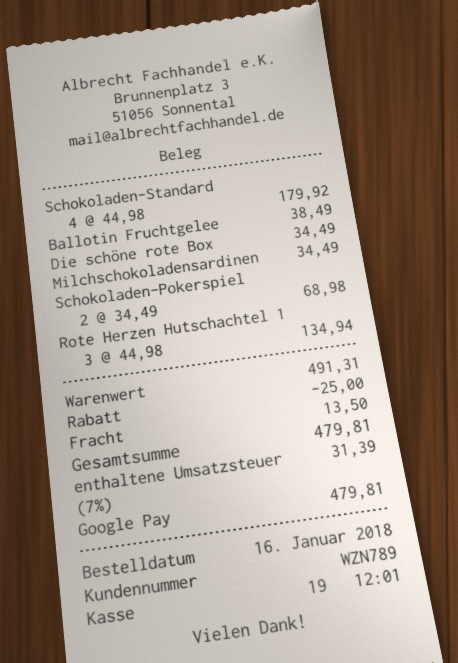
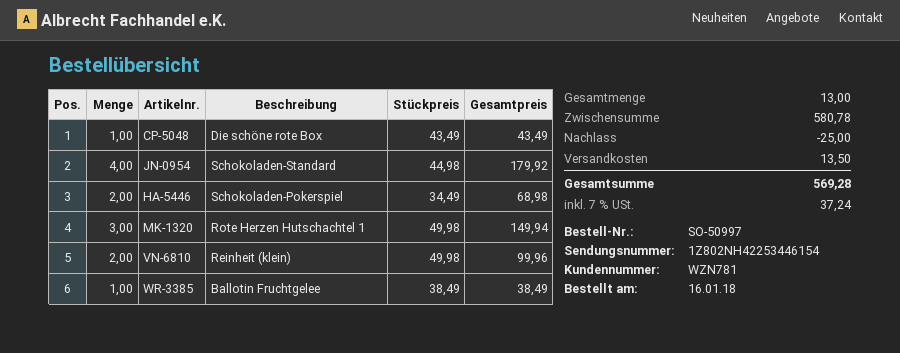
customer number: WZN789 -> WZN781
Die schöne rote Box: 1 x 34.49 = 34.49 -> 1 x 43.49 = 43.49
Milchschokoladensardinen: 1 x 34.49 = 34.49 -> none
Rote Herzen Hutschachtel 1: 3 x 44.98 = 134.94 -> 3 x 49.98 = 149.94
Reinheit (klein): none -> 2 x 49.98 = 99.96
subtotal: 491.31 -> 580.78
tax: 7% = 31.39 -> 7% = 37.24
total: 479.81 -> 569.28

